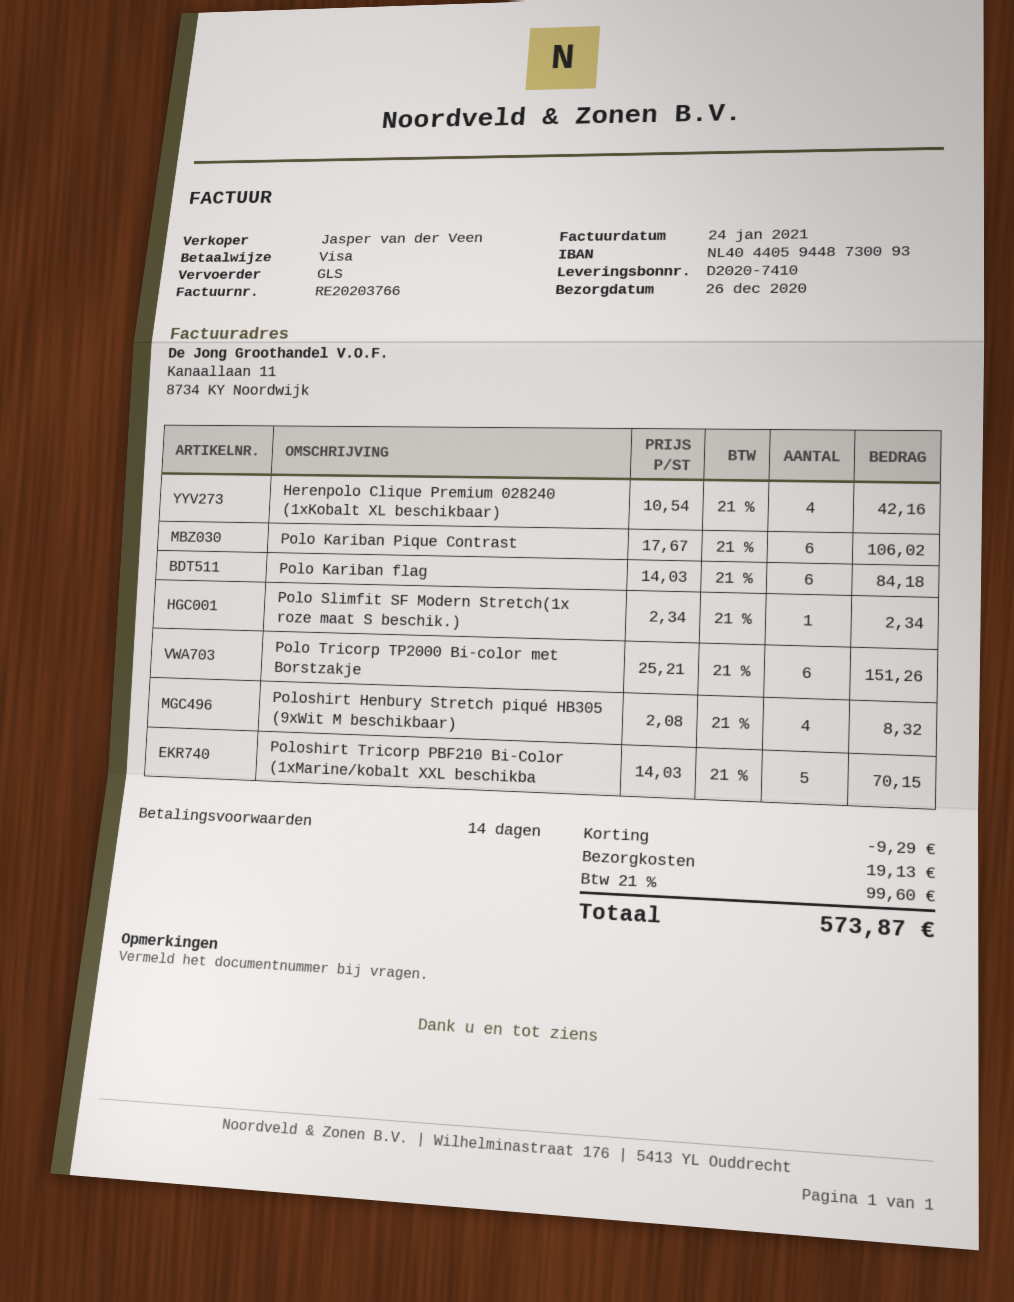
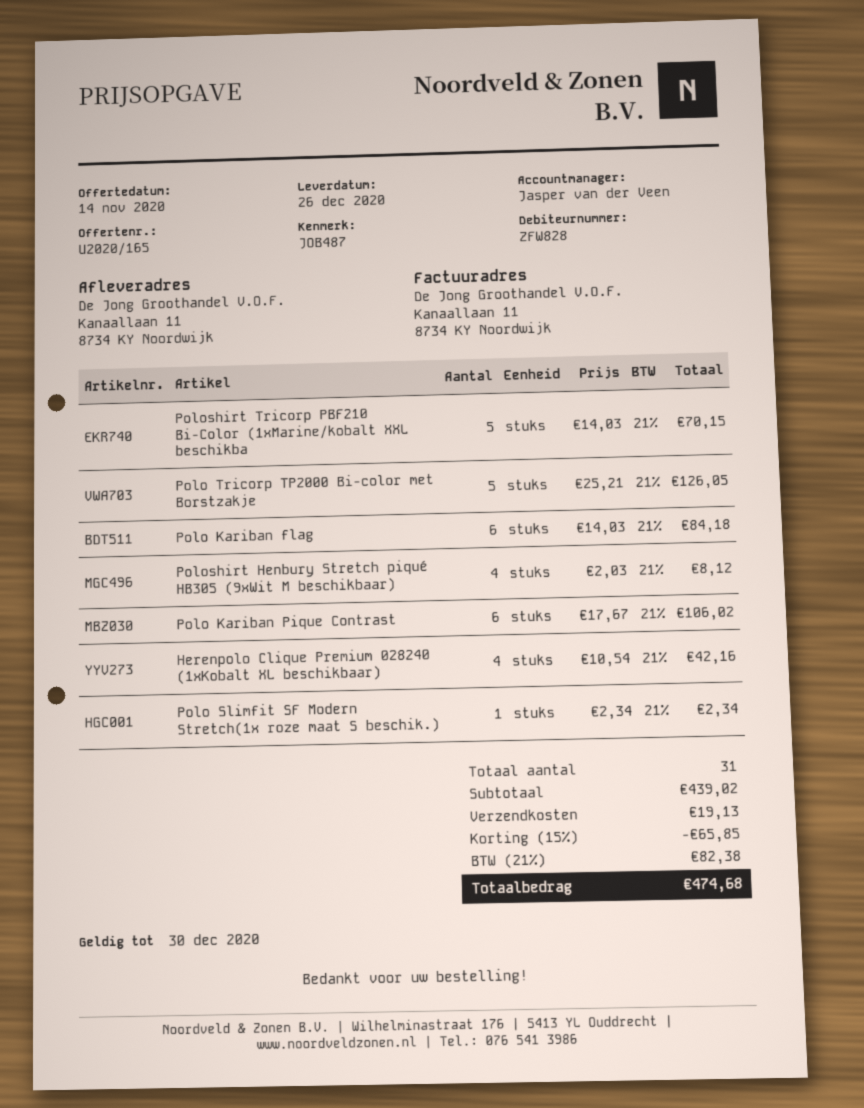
Polo Tricorp TP2000 Bi-color met Borstzakje: 6 x 25.21 = 151.26 -> 5 x 25.21 = 126.05
Poloshirt Henbury Stretch piqué HB305 (9xWit M beschikbaar): 4 x 2.08 = 8.32 -> 4 x 2.03 = 8.12
discount: 9.29 -> 65.85
tax: 21% = 99.60 -> 21% = 82.38
total: 573.87 -> 474.68

